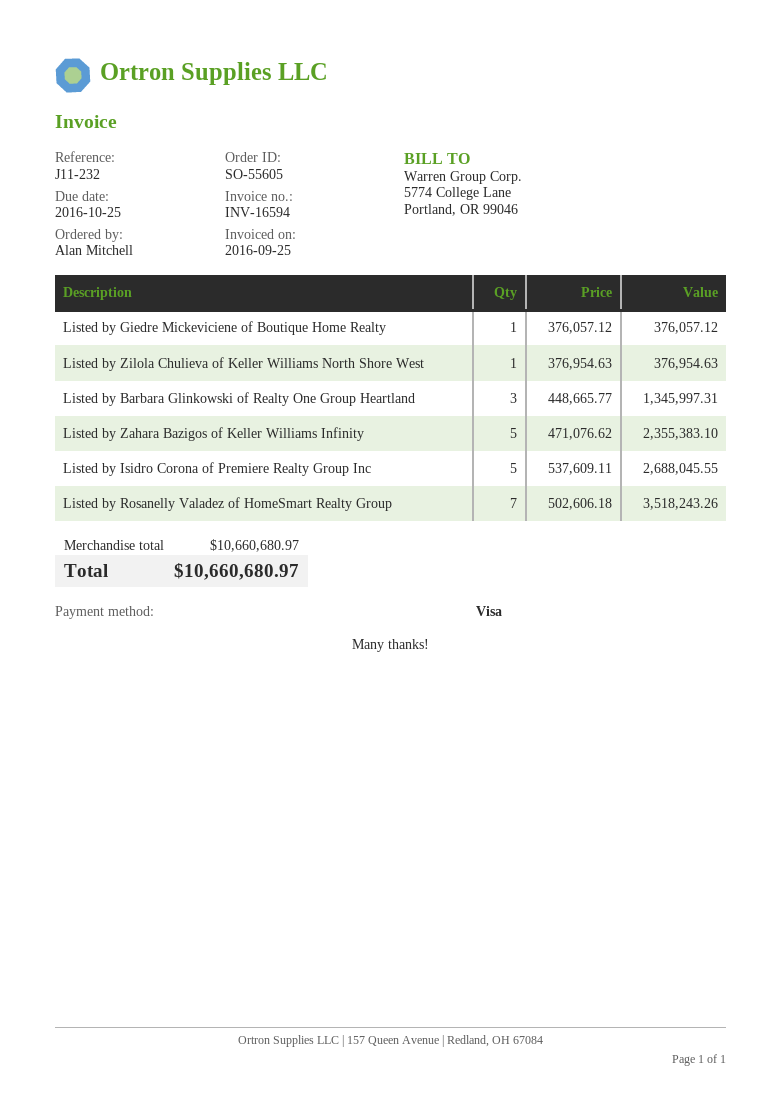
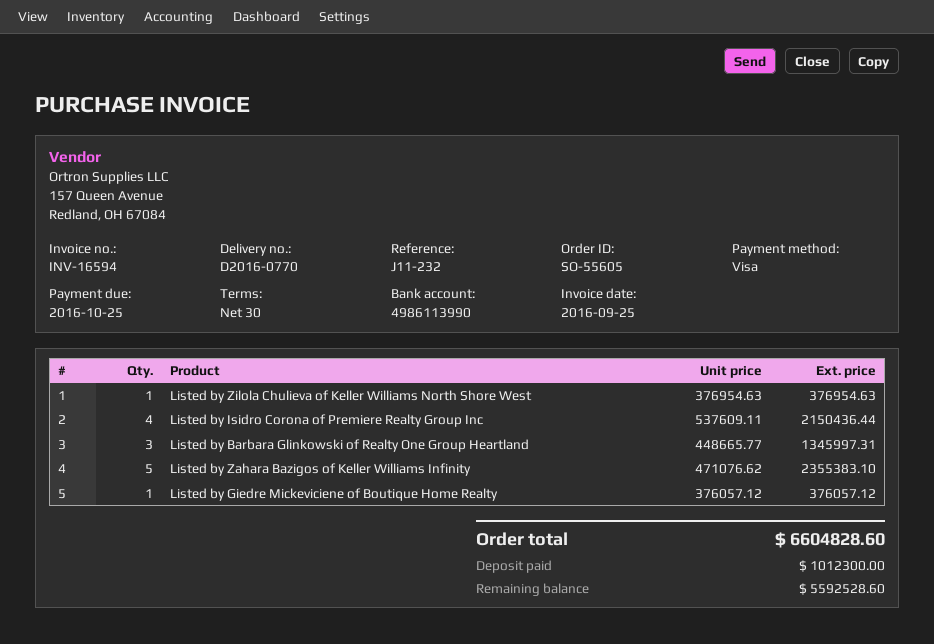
Listed by Isidro Corona of Premiere Realty Group Inc: 5 x 537609.11 = 2688045.55 -> 4 x 537609.11 = 2150436.44
Listed by Rosanelly Valadez of HomeSmart Realty Group: 7 x 502606.18 = 3518243.26 -> none
total: 10660680.97 -> 6604828.60

